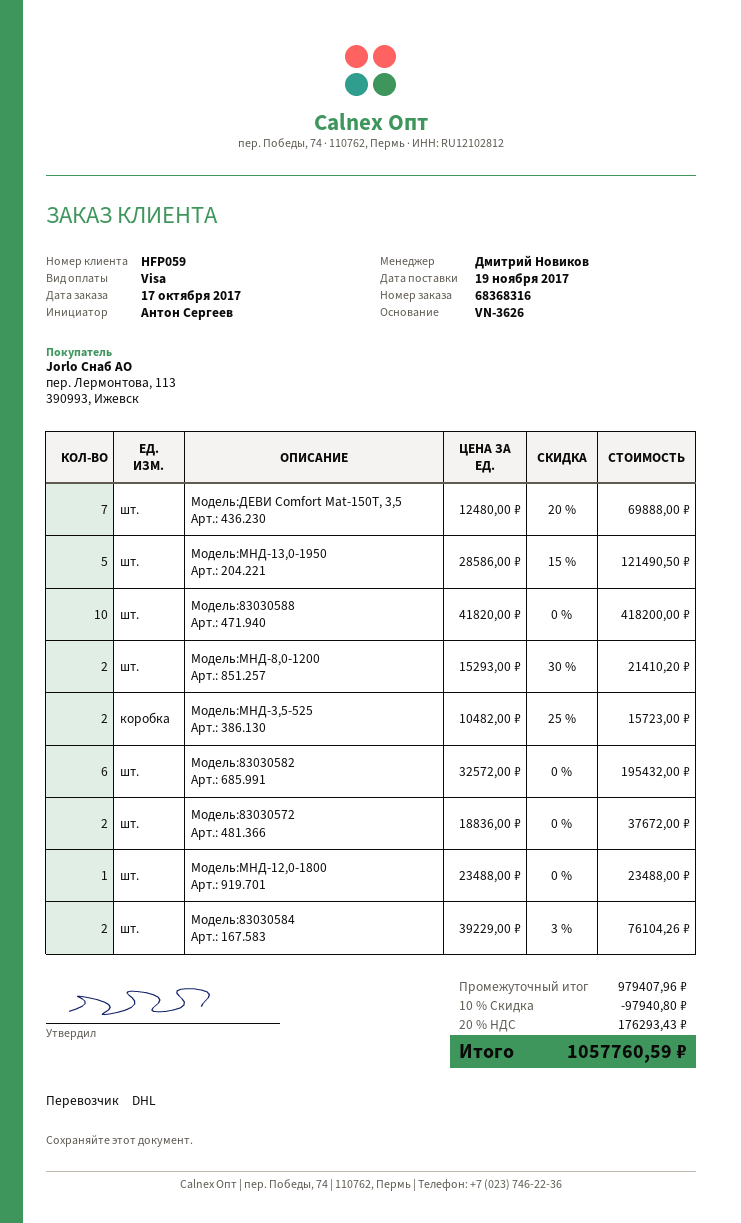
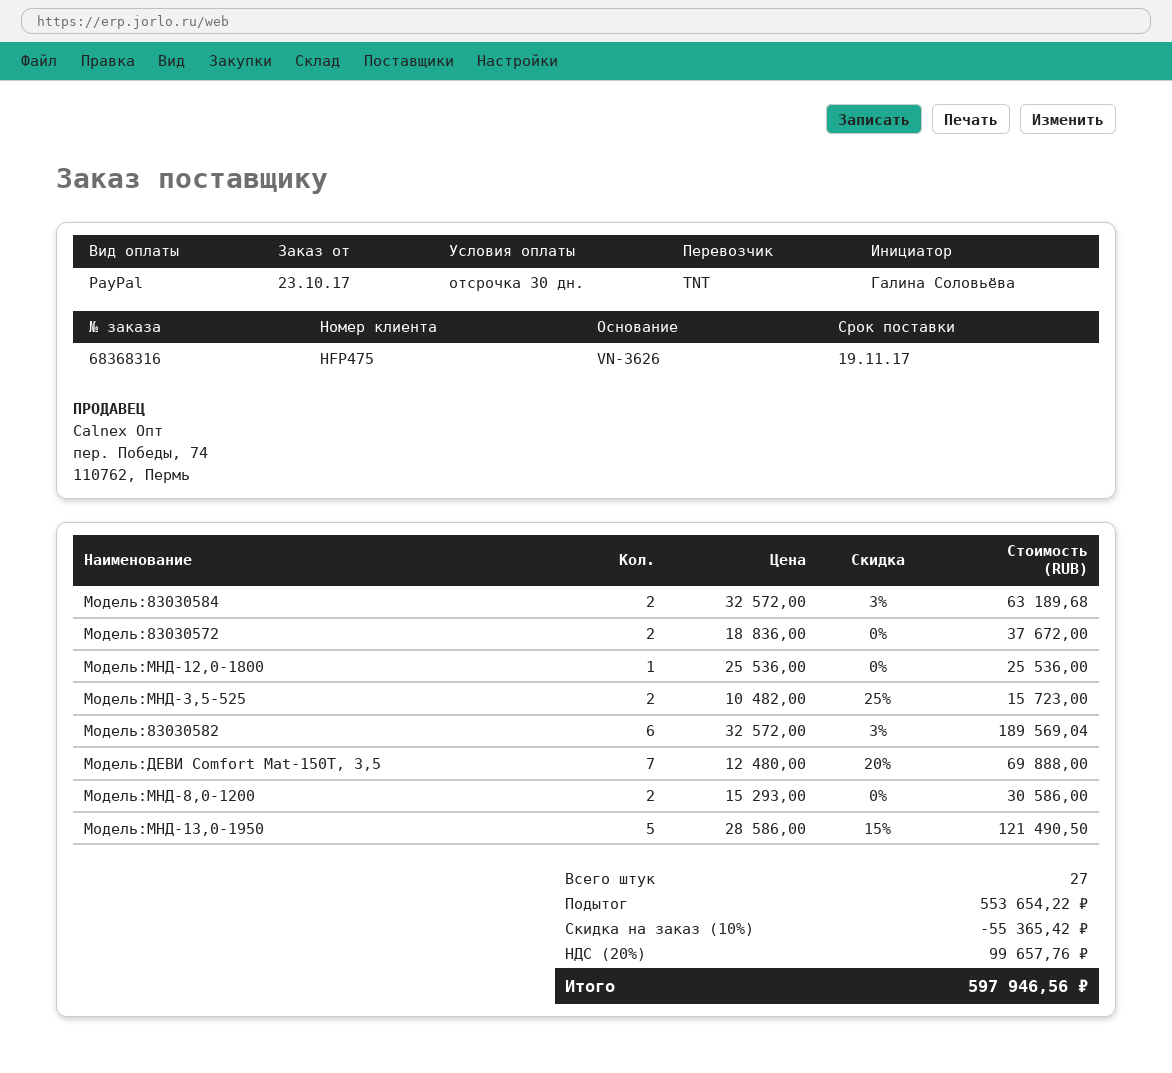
order date: 2017-10-17 -> 2017-10-23
customer number: HFP059 -> HFP475
ordered by: Антон Сергеев -> Галина Соловьёва
payment method: Visa -> PayPal
shipping method: DHL -> TNT
Модель:83030588: 10 x 41820.00 = 418200.00 -> none
Модель:МНД-8,0-1200: 2 x 15293.00 - 30% = 21410.20 -> 2 x 15293.00 = 30586.00
Модель:83030582: 6 x 32572.00 = 195432.00 -> 6 x 32572.00 - 3% = 189569.04
Модель:МНД-12,0-1800: 1 x 23488.00 = 23488.00 -> 1 x 25536.00 = 25536.00
Модель:83030584: 2 x 39229.00 - 3% = 76104.26 -> 2 x 32572.00 - 3% = 63189.68
subtotal: 979407.96 -> 553654.22
discount: 10% = 97940.80 -> 10% = 55365.42
tax: 20% = 176293.43 -> 20% = 99657.76
total: 1057760.59 -> 597946.56

